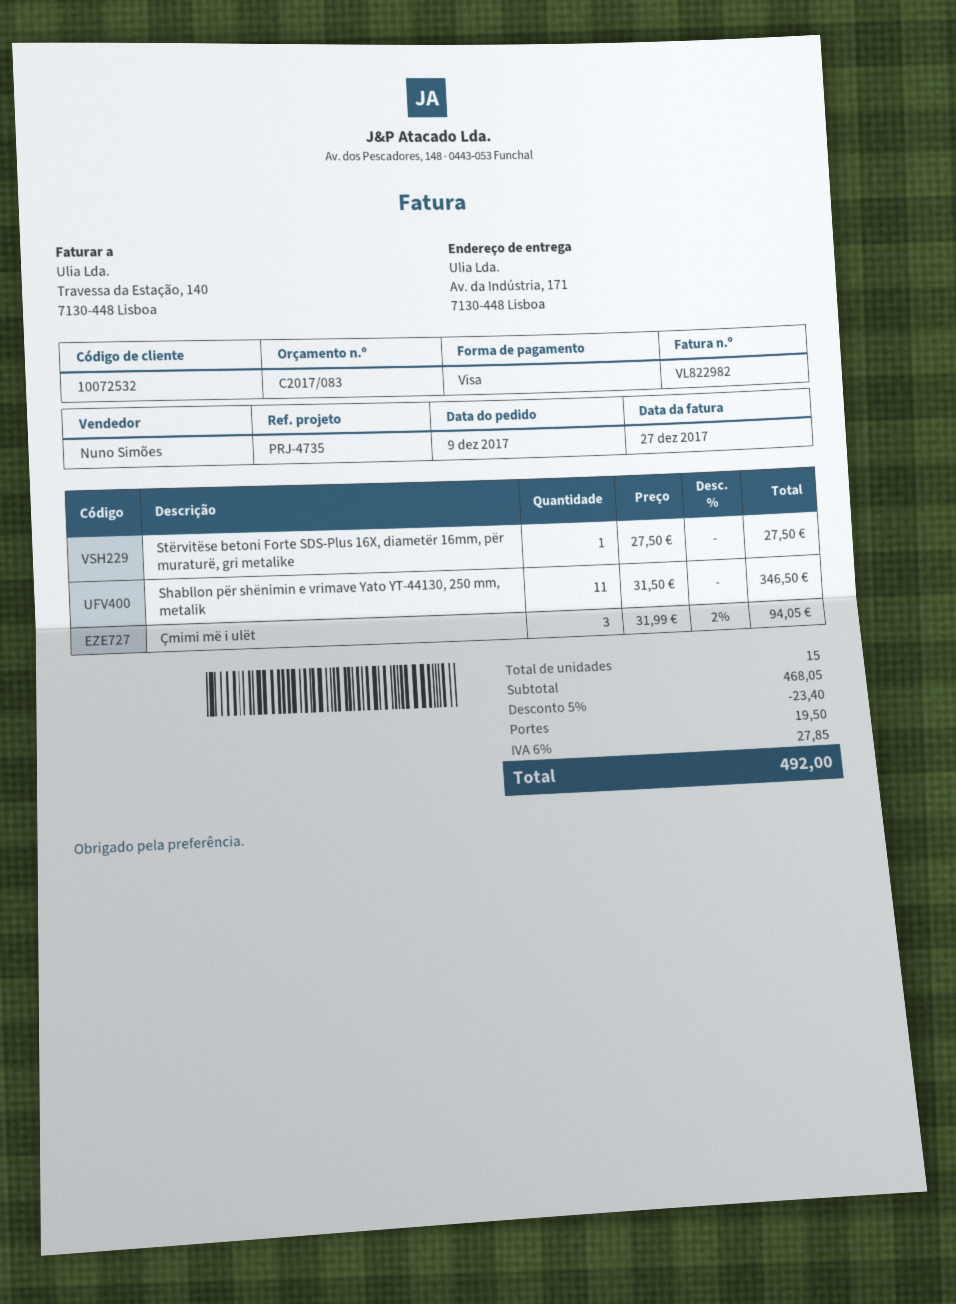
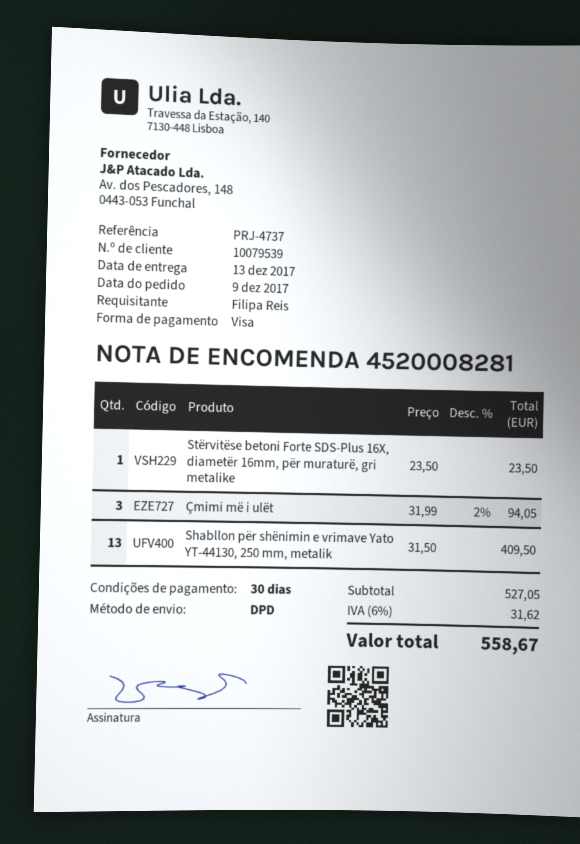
customer number: 10072532 -> 10079539
reference: PRJ-4735 -> PRJ-4737
Stërvitëse betoni Forte SDS-Plus 16X, diametër 16mm, për muraturë, gri metalike: 1 x 27.50 = 27.50 -> 1 x 23.50 = 23.50
Shabllon për shënimin e vrimave Yato YT-44130, 250 mm, metalik: 11 x 31.50 = 346.50 -> 13 x 31.50 = 409.50
subtotal: 468.05 -> 527.05
discount: 5% = 23.40 -> none
shipping: 19.50 -> none
tax: 6% = 27.85 -> 6% = 31.62
total: 492.00 -> 558.67

